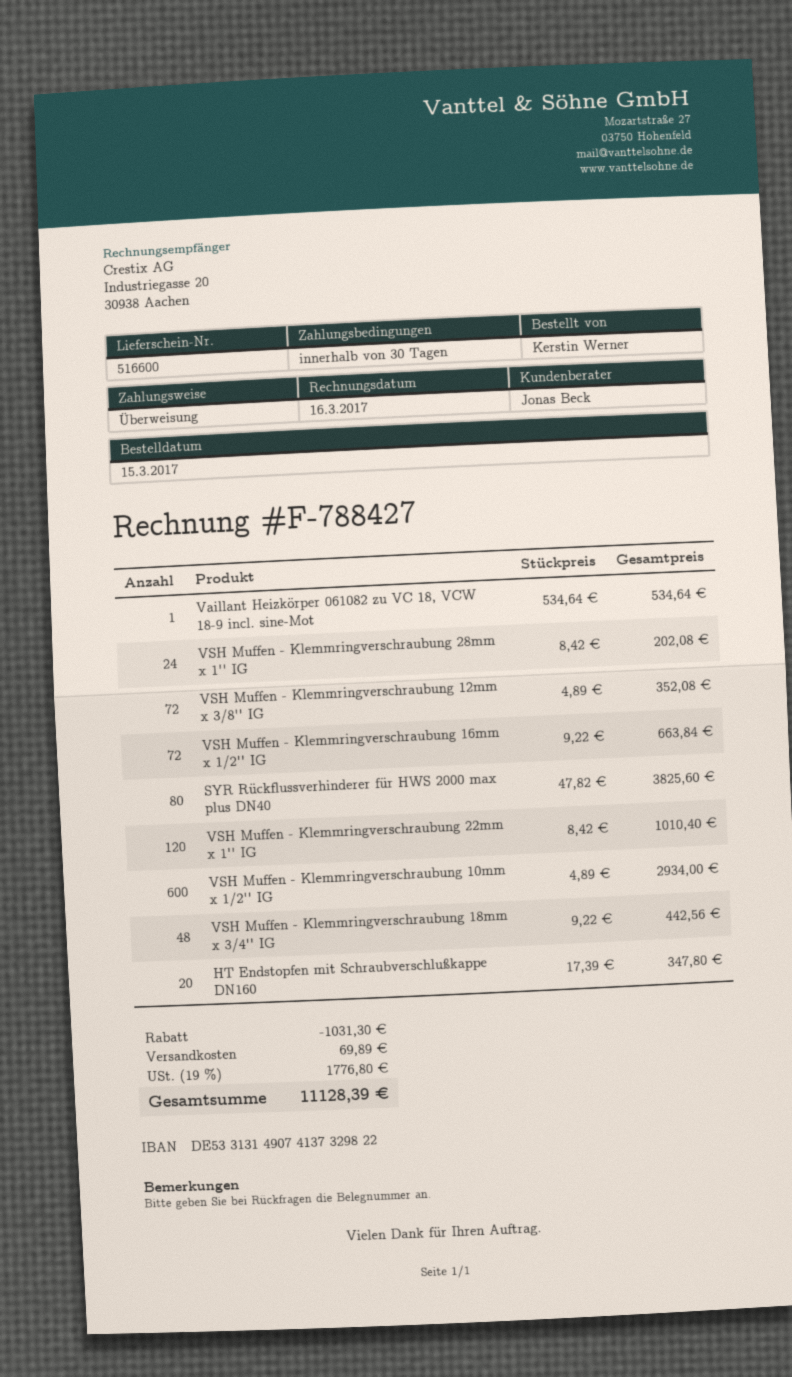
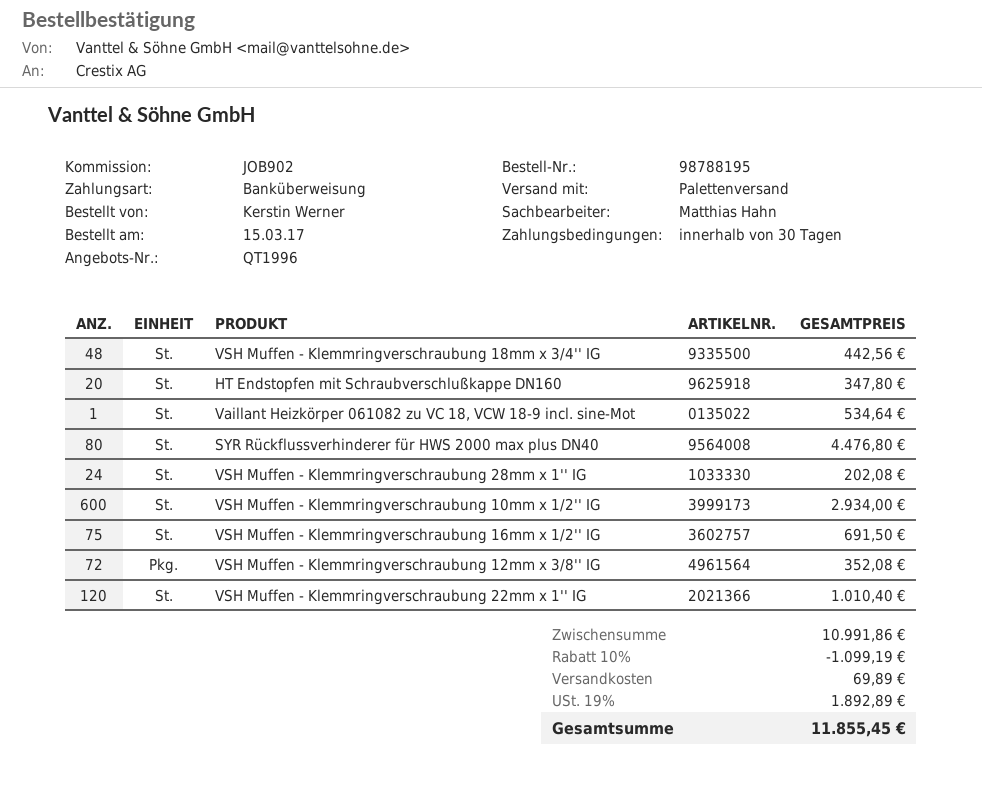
sales rep: Jonas Beck -> Matthias Hahn
VSH Muffen - Klemmringverschraubung 16mm x 1/2'' IG: 72 for 663.84 -> 75 for 691.50
SYR Rückflussverhinderer für HWS 2000 max plus DN40: 80 for 3825.60 -> 80 for 4476.80
discount: 1031.30 -> 1099.19
tax: 19% = 1776.80 -> 19% = 1892.89
total: 11128.39 -> 11855.45

